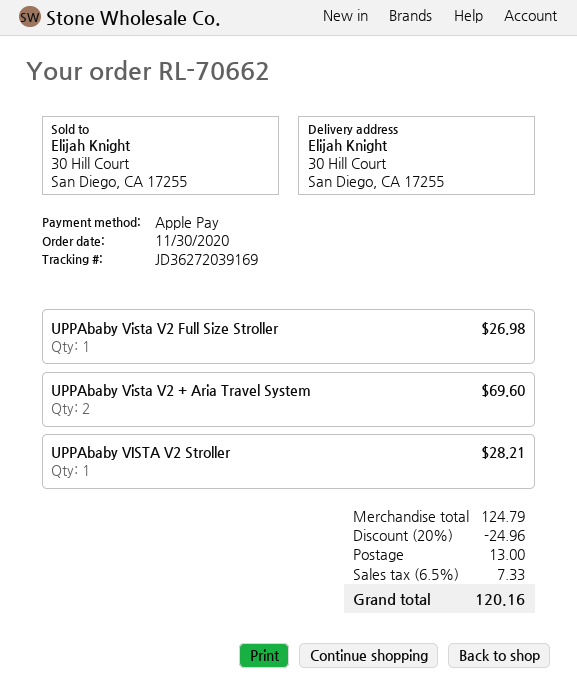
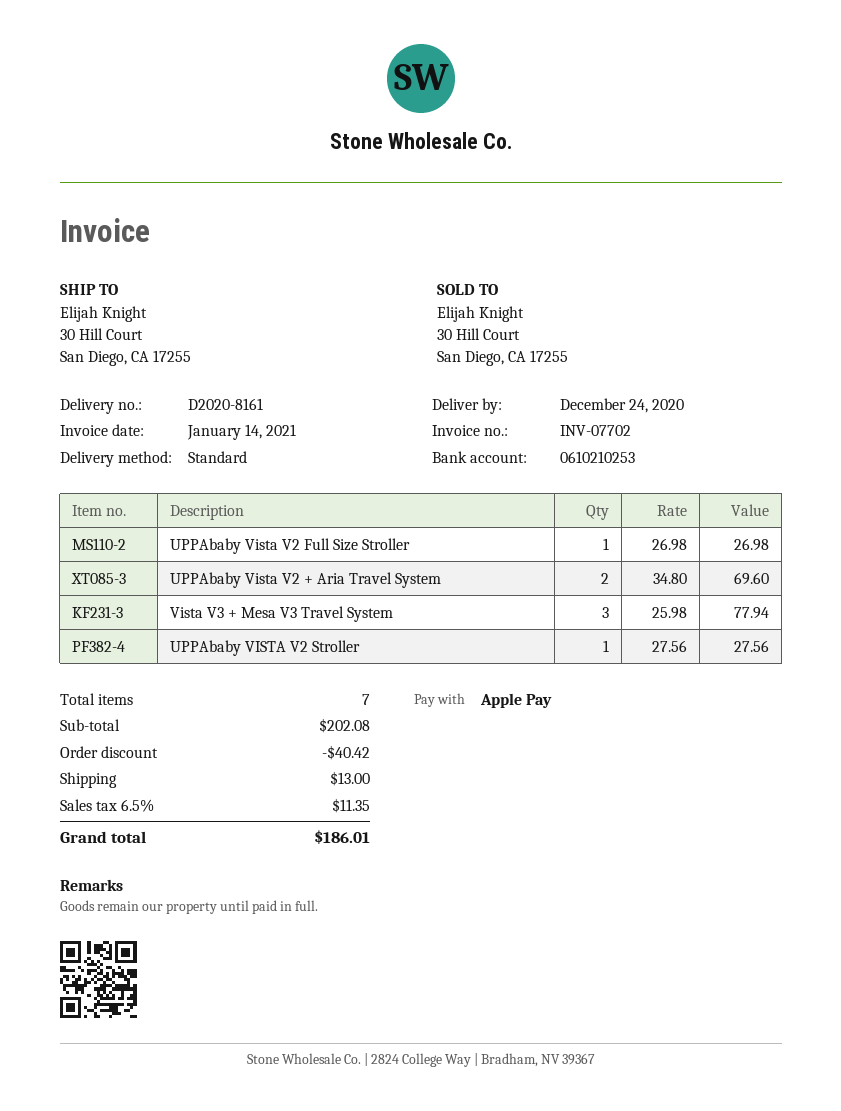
UPPAbaby VISTA V2 Stroller: 1 for 28.21 -> 1 for 27.56
Vista V3 + Mesa V3 Travel System: none -> 3 for 77.94
subtotal: 124.79 -> 202.08
discount: 24.96 -> 40.42
tax: 6.5% = 7.33 -> 6.5% = 11.35
total: 120.16 -> 186.01

